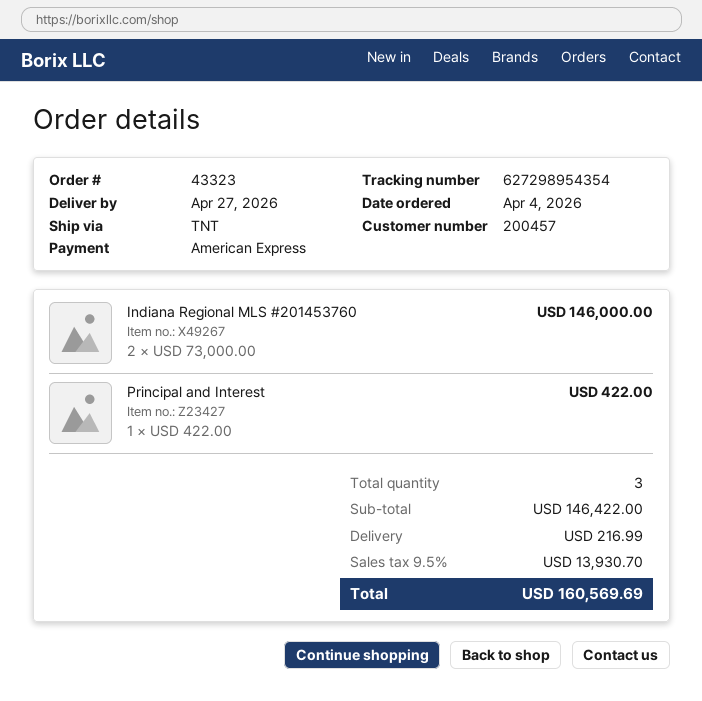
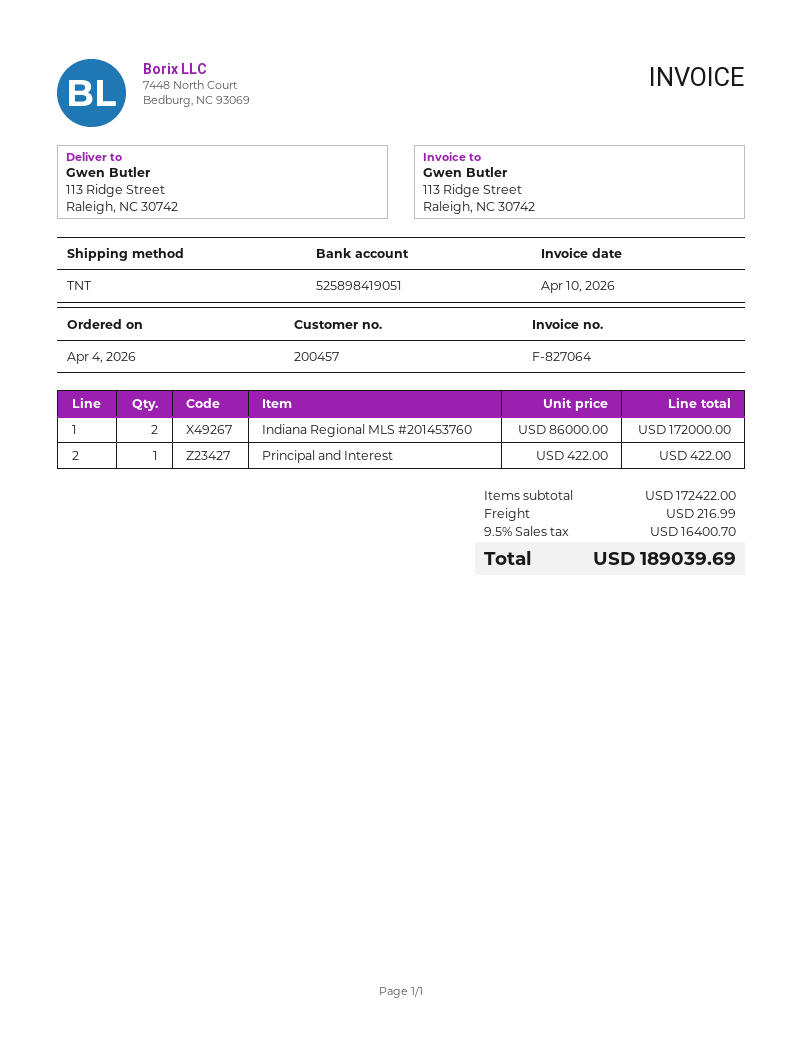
Indiana Regional MLS #201453760: 2 x 73000.00 = 146000.00 -> 2 x 86000.00 = 172000.00
subtotal: 146422.00 -> 172422.00
tax: 9.5% = 13930.70 -> 9.5% = 16400.70
total: 160569.69 -> 189039.69

